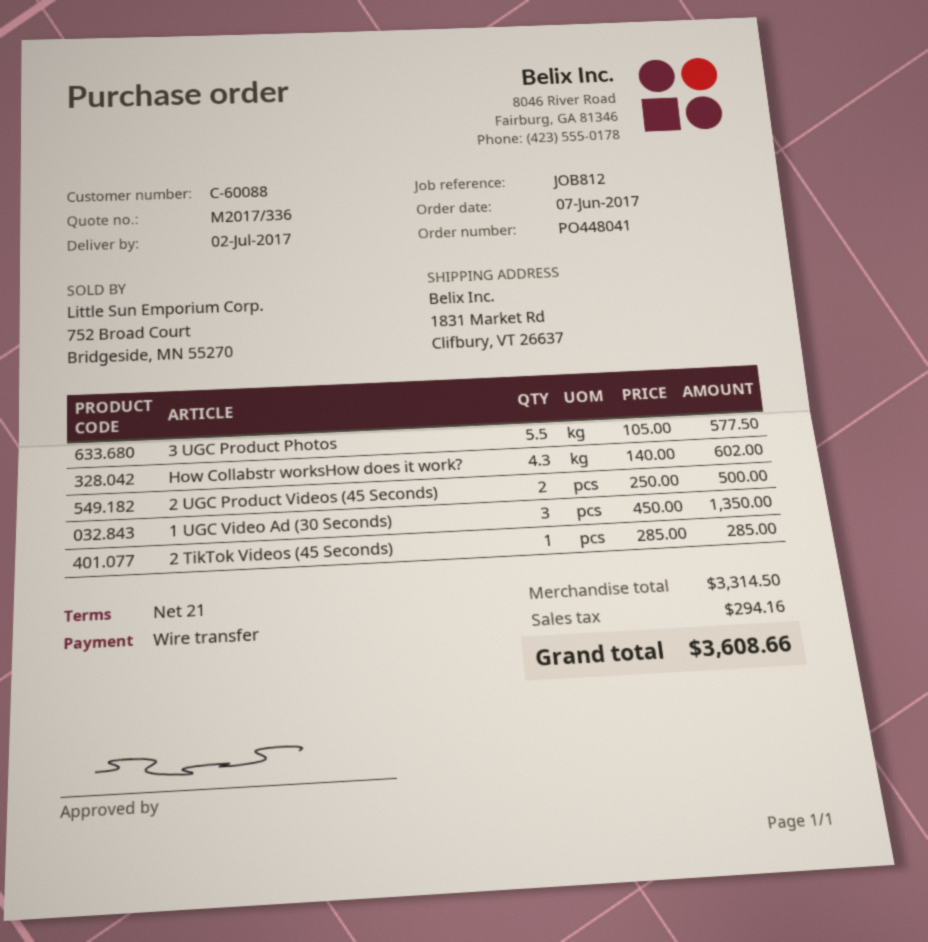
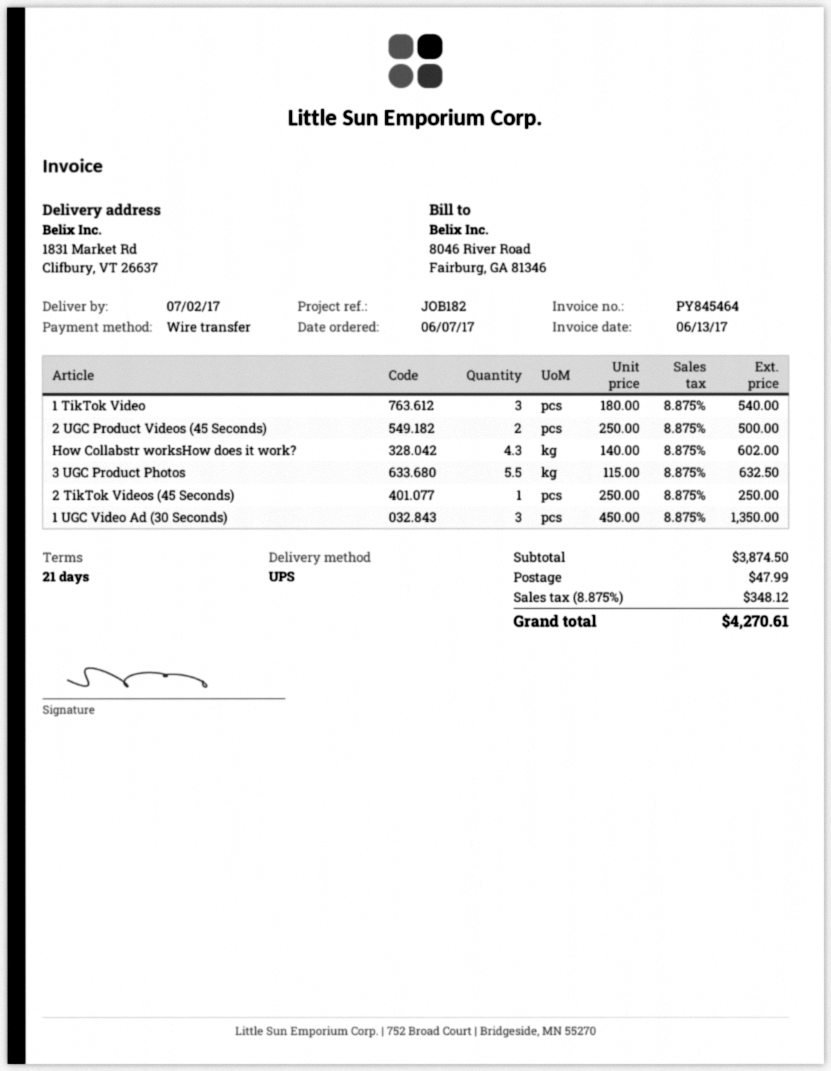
reference: JOB812 -> JOB182
3 UGC Product Photos: 5.5 x 105.00 = 577.50 -> 5.5 x 115.00 = 632.50
2 TikTok Videos (45 Seconds): 1 x 285.00 = 285.00 -> 1 x 250.00 = 250.00
1 TikTok Video: none -> 3 x 180.00 = 540.00
subtotal: 3314.50 -> 3874.50
shipping: none -> 47.99
tax: 294.16 -> 348.12
total: 3608.66 -> 4270.61

